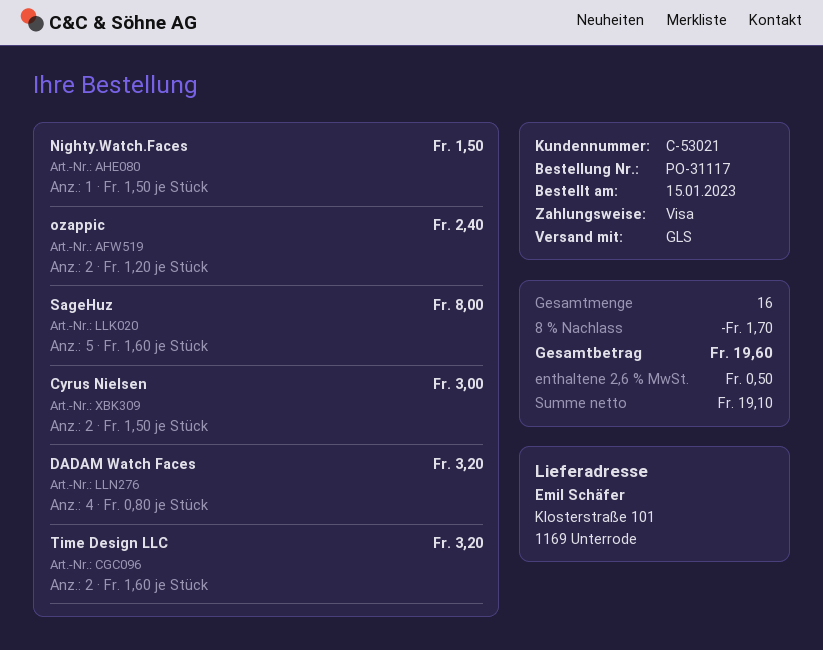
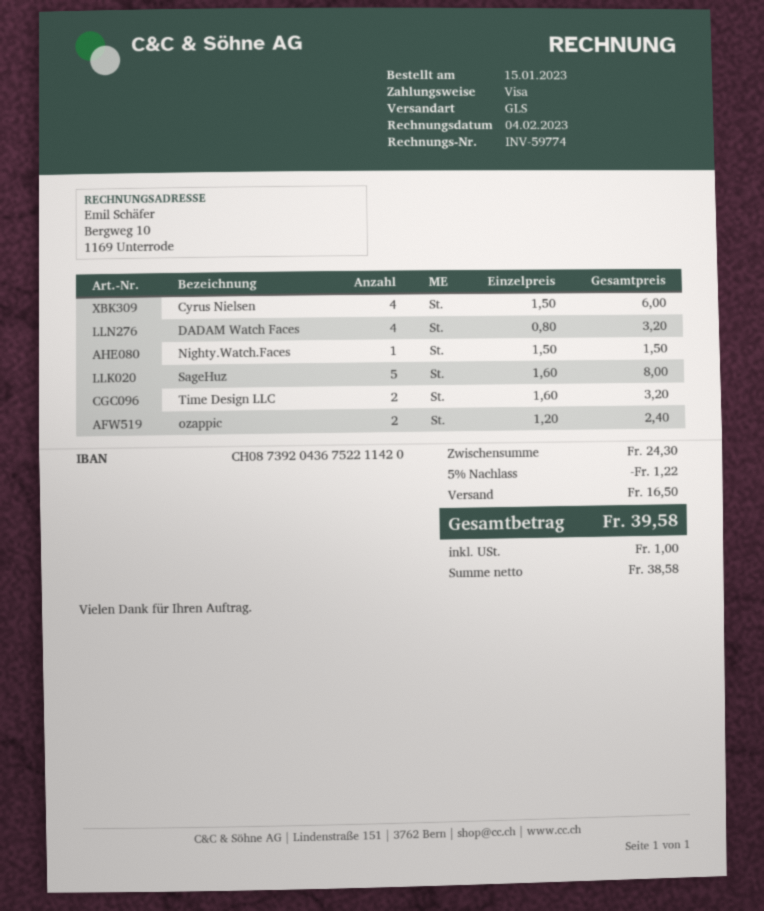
Cyrus Nielsen: 2 x 1.50 = 3.00 -> 4 x 1.50 = 6.00
discount: 8% = 1.70 -> 5% = 1.22
shipping: none -> 16.50
net: 19.10 -> 38.58
tax: 0.50 -> 1.00
total: 19.60 -> 39.58

